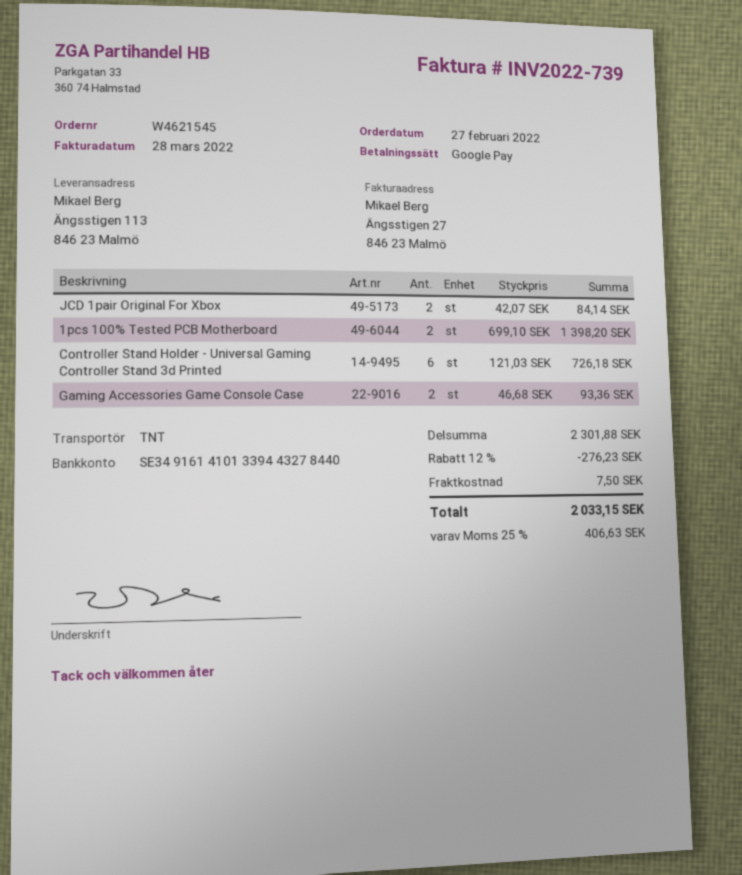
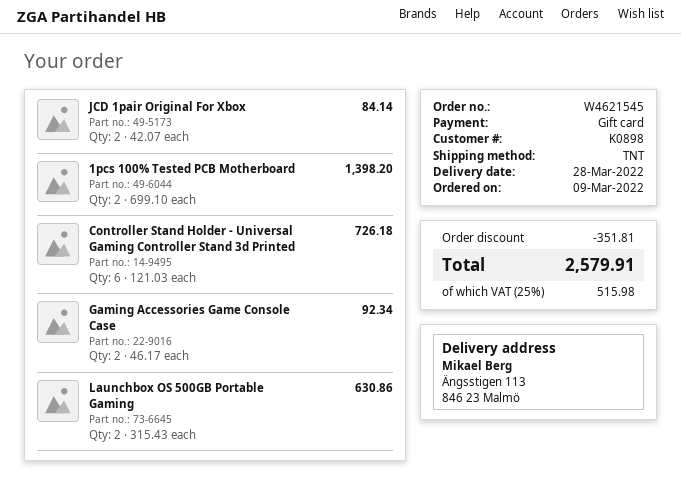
order date: 2022-02-27 -> 2022-03-09
payment method: Google Pay -> gift card
Gaming Accessories Game Console Case: 2 x 46.68 = 93.36 -> 2 x 46.17 = 92.34
Launchbox OS 500GB Portable Gaming: none -> 2 x 315.43 = 630.86
discount: 276.23 -> 351.81
shipping: 7.50 -> none
tax: 25% = 406.63 -> 25% = 515.98
total: 2033.15 -> 2579.91

